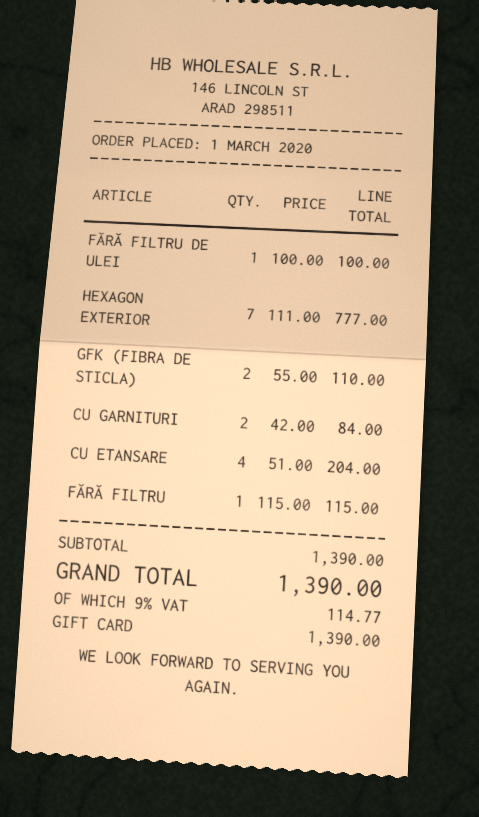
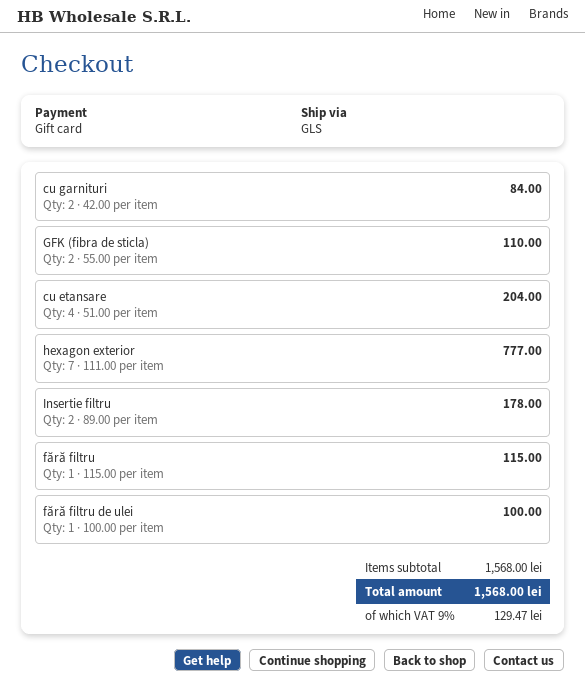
Insertie filtru: none -> 2 x 89.00 = 178.00
subtotal: 1390.00 -> 1568.00
tax: 9% = 114.77 -> 9% = 129.47
total: 1390.00 -> 1568.00

